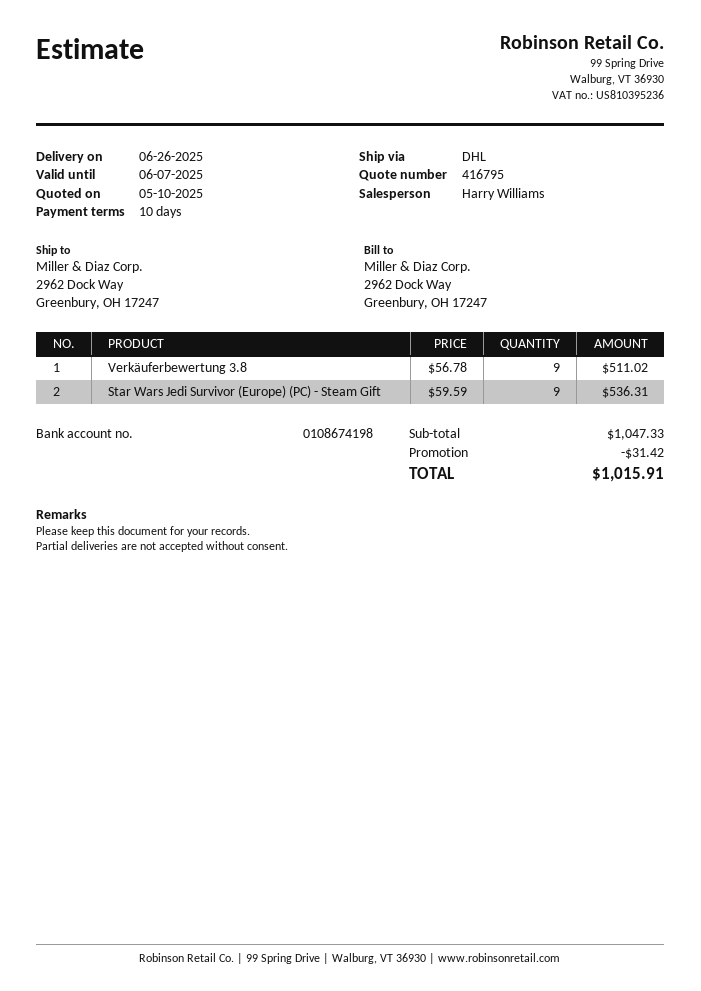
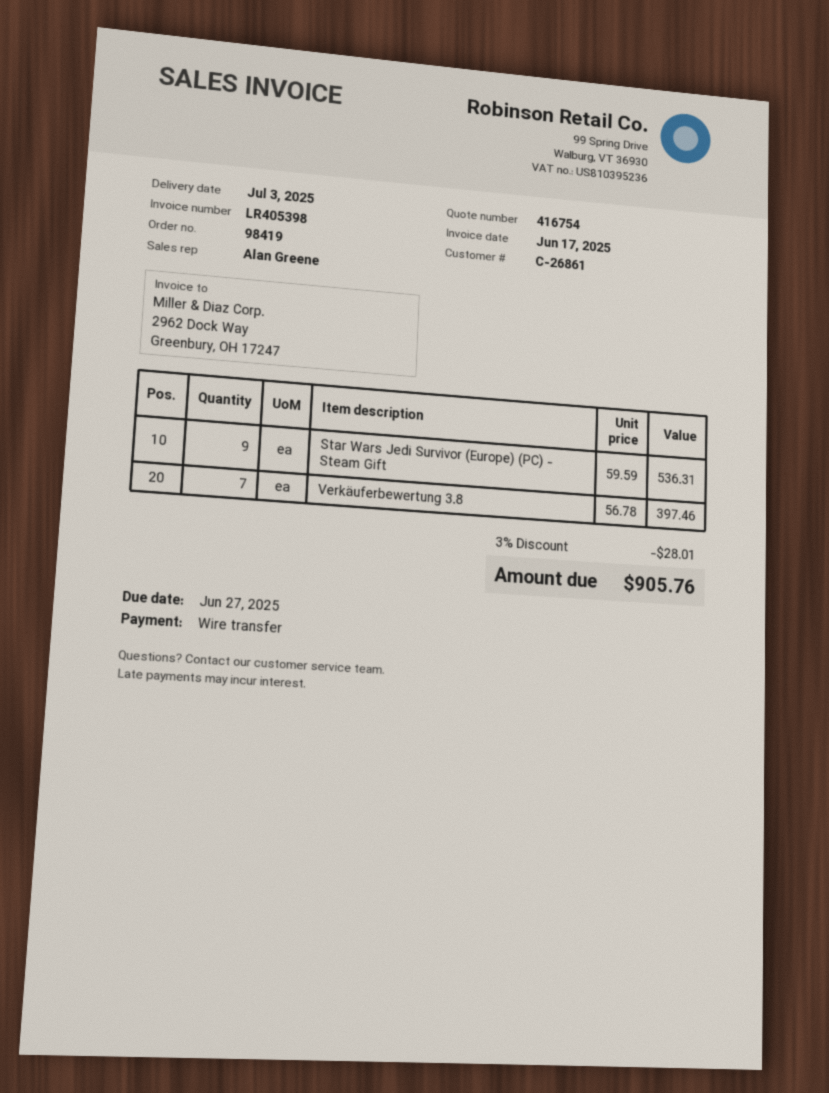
quote number: 416795 -> 416754
delivery date: 2025-06-26 -> 2025-07-03
sales rep: Harry Williams -> Alan Greene
Verkäuferbewertung 3.8: 9 x 56.78 = 511.02 -> 7 x 56.78 = 397.46
discount: 31.42 -> 28.01
total: 1015.91 -> 905.76

